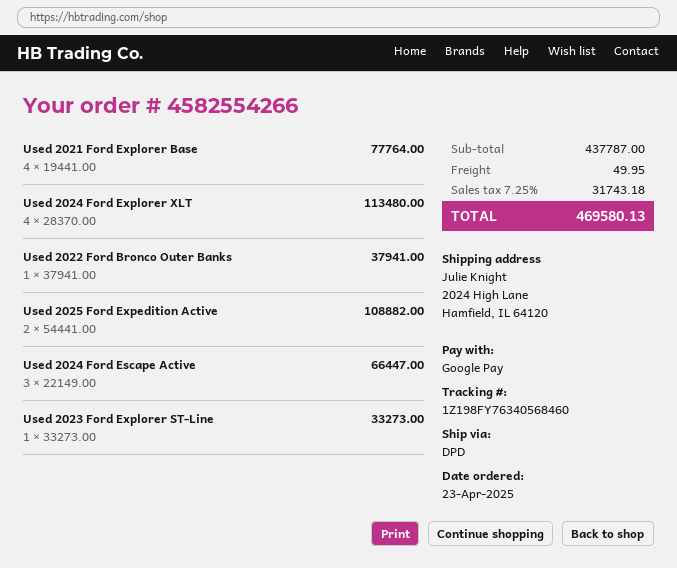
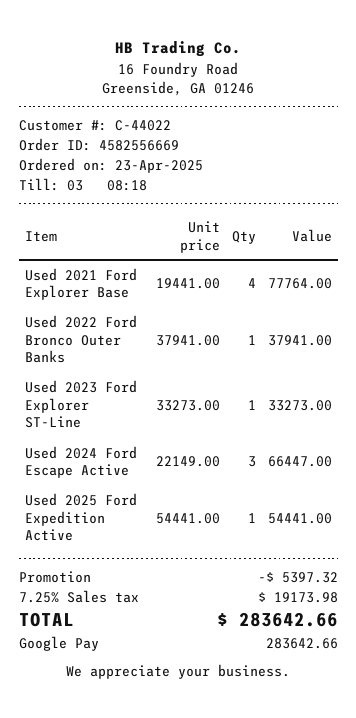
order number: 4582554266 -> 4582556669
Used 2024 Ford Explorer XLT: 4 x 28370.00 = 113480.00 -> none
Used 2025 Ford Expedition Active: 2 x 54441.00 = 108882.00 -> 1 x 54441.00 = 54441.00
discount: none -> 5397.32
shipping: 49.95 -> none
tax: 7.25% = 31743.18 -> 7.25% = 19173.98
total: 469580.13 -> 283642.66

